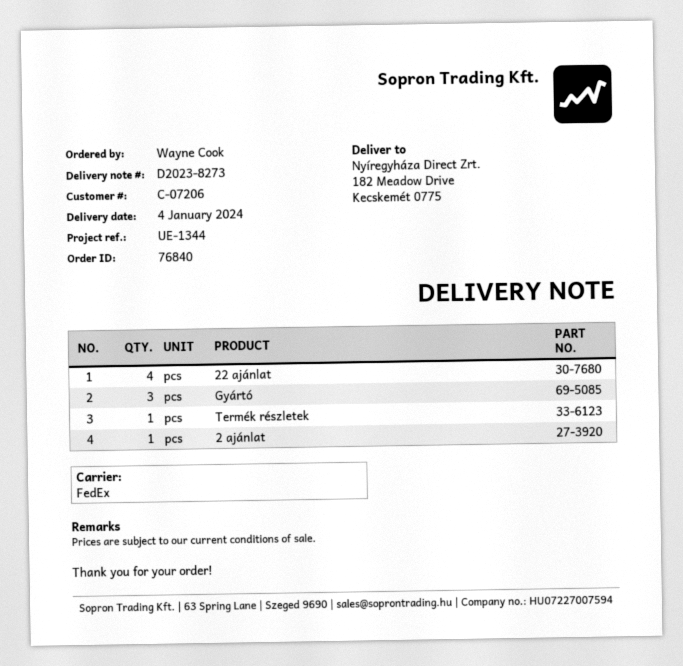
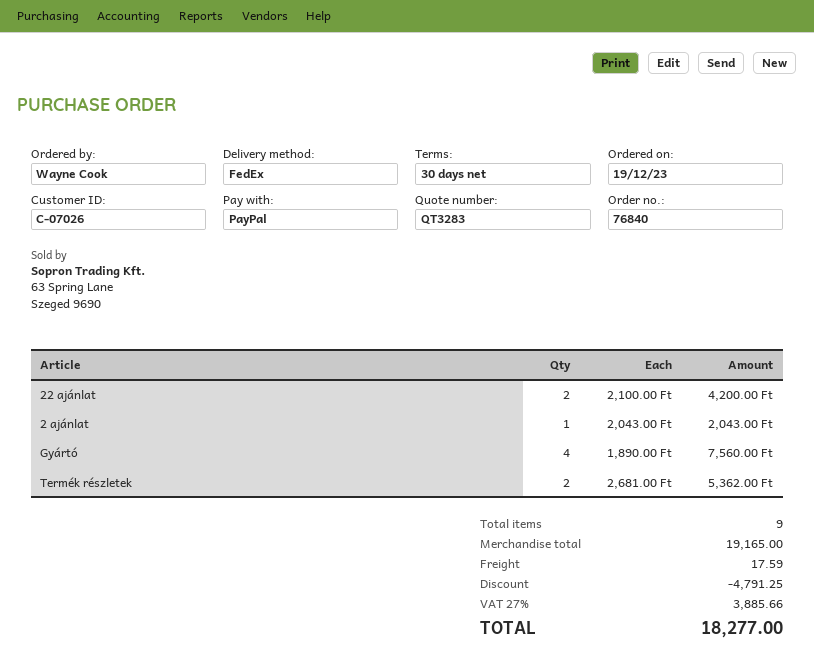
customer number: C-07206 -> C-07026
22 ajánlat: 4 -> 2
Gyártó: 3 -> 4
Termék részletek: 1 -> 2

